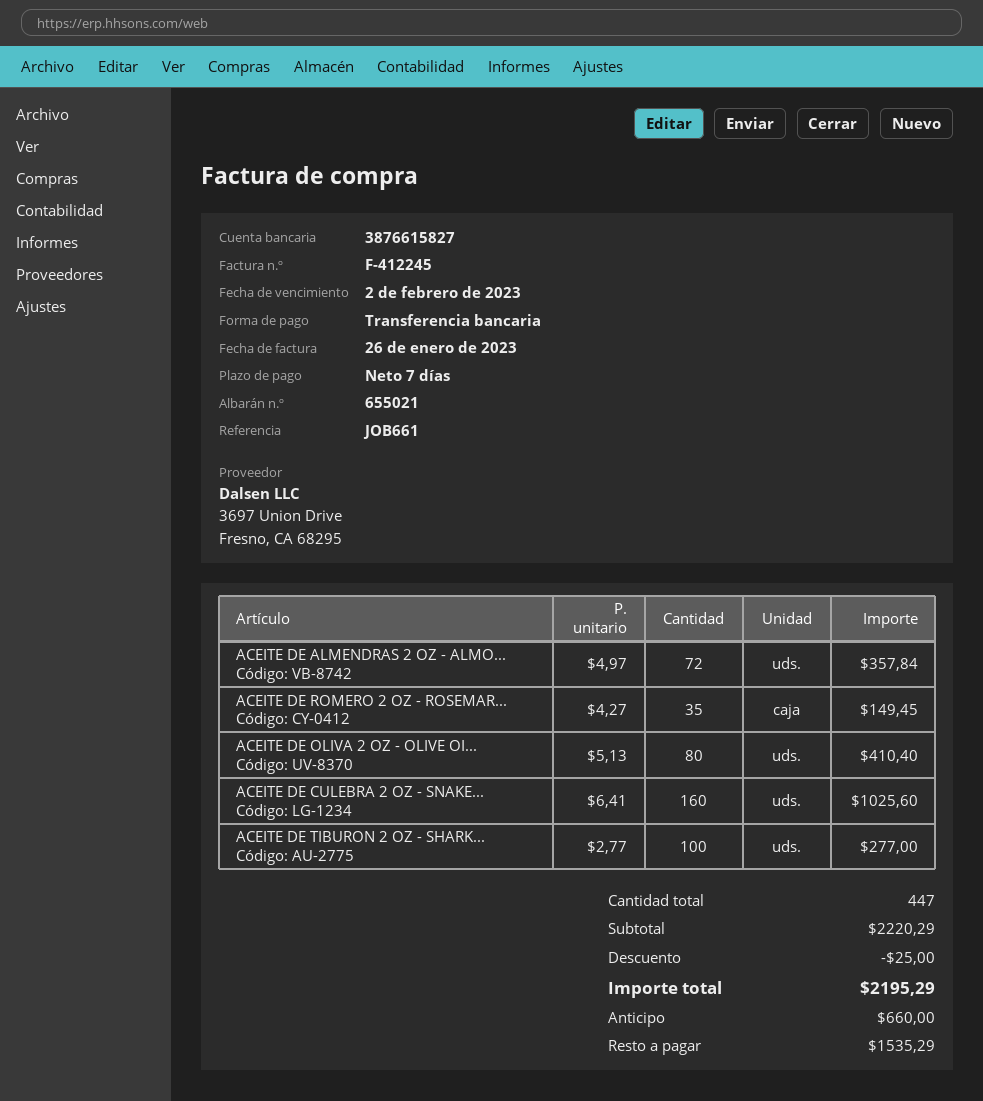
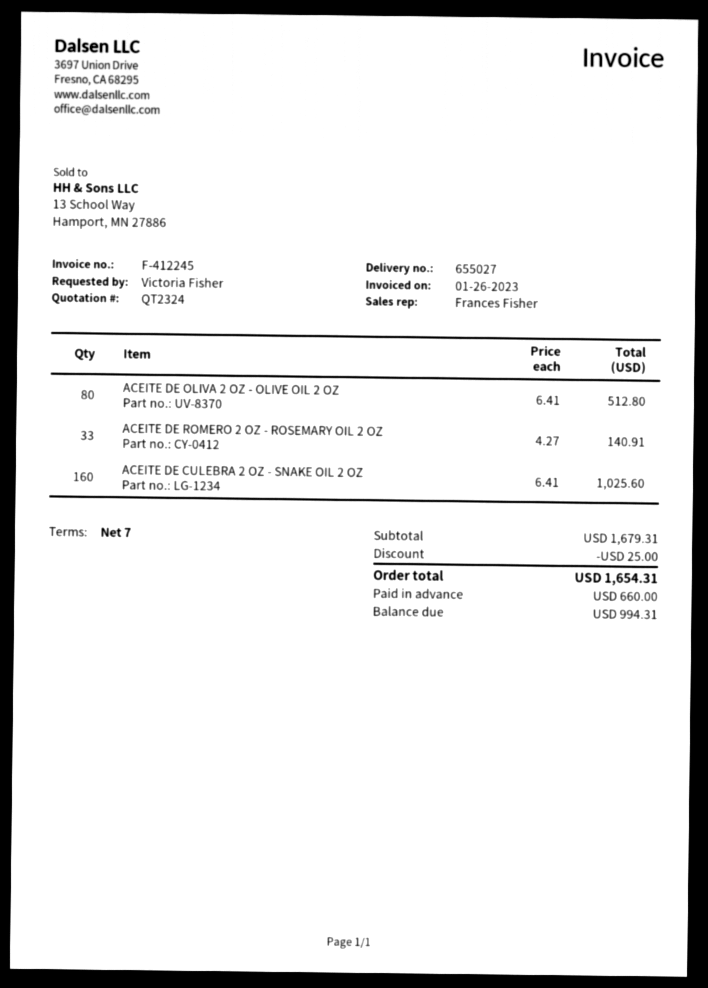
delivery note number: 655021 -> 655027
ACEITE DE ALMENDRAS 2 OZ - ALMO...: 72 x 4.97 = 357.84 -> none
ACEITE DE ROMERO 2 OZ - ROSEMAR...: 35 x 4.27 = 149.45 -> 33 x 4.27 = 140.91
ACEITE DE OLIVA 2 OZ - OLIVE OI...: 80 x 5.13 = 410.40 -> 80 x 6.41 = 512.80
ACEITE DE TIBURON 2 OZ - SHARK...: 100 x 2.77 = 277.00 -> none
subtotal: 2220.29 -> 1679.31
total: 2195.29 -> 1654.31
balance: 1535.29 -> 994.31

